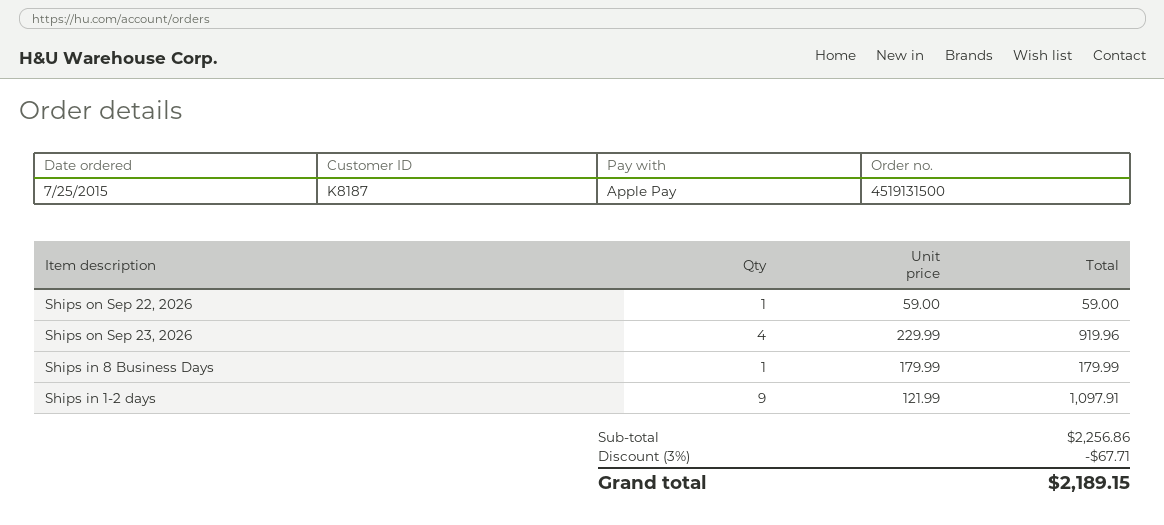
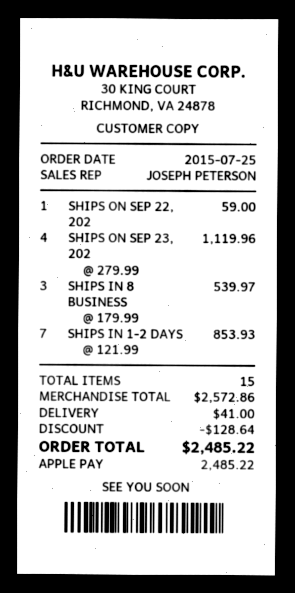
Ships on Sep 23, 2026: 4 x 229.99 = 919.96 -> 4 x 279.99 = 1119.96
Ships in 8 Business Days: 1 x 179.99 = 179.99 -> 3 x 179.99 = 539.97
Ships in 1-2 days: 9 x 121.99 = 1097.91 -> 7 x 121.99 = 853.93
subtotal: 2256.86 -> 2572.86
discount: 67.71 -> 128.64
shipping: none -> 41.00
total: 2189.15 -> 2485.22

